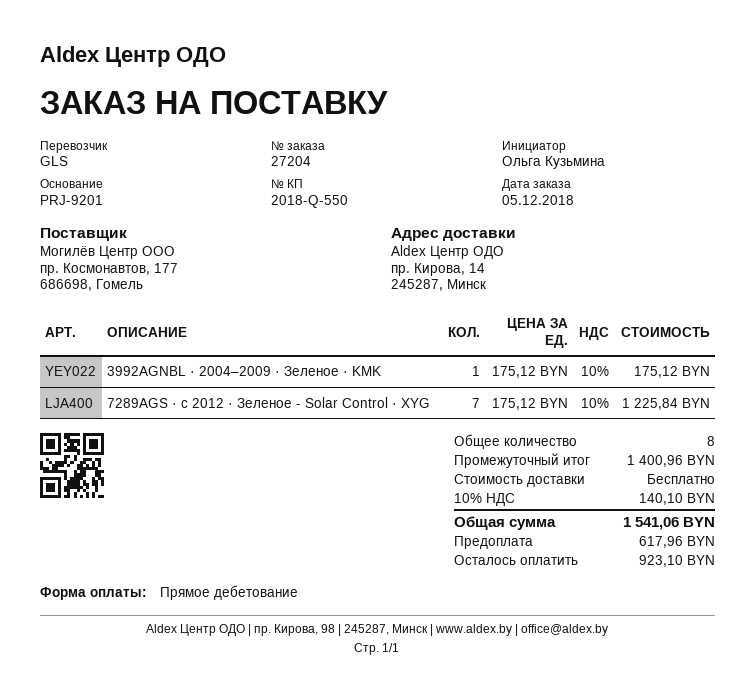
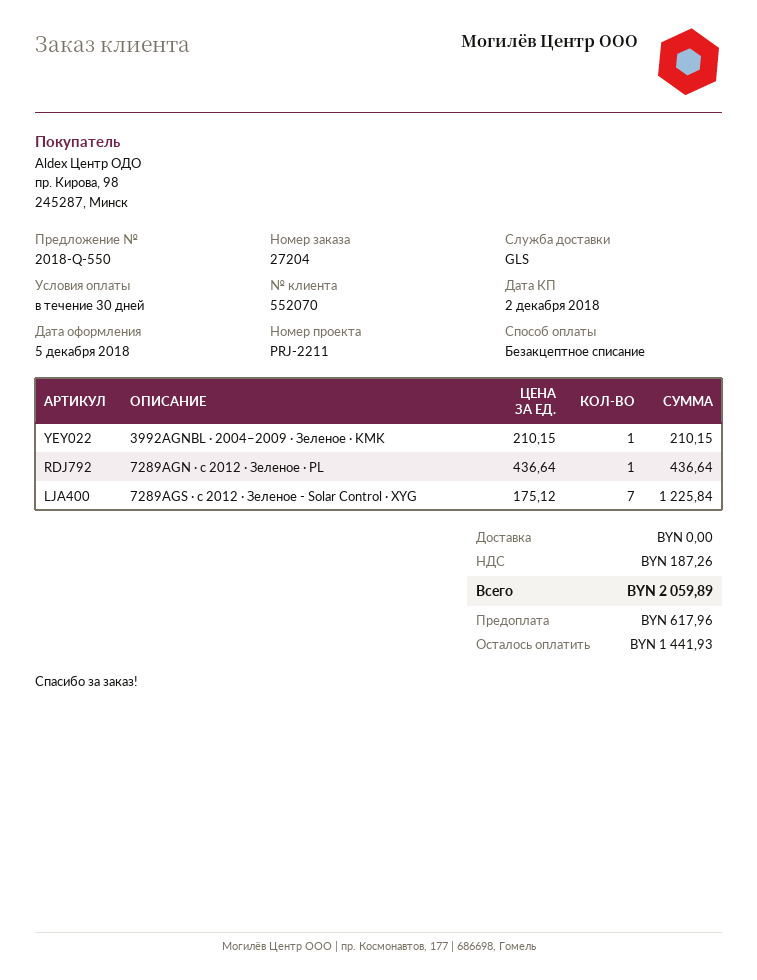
reference: PRJ-9201 -> PRJ-2211
3992AGNBL · 2004–2009 · Зеленое · KMK: 1 x 175.12 = 175.12 -> 1 x 210.15 = 210.15
7289AGN · с 2012 · Зеленое · PL: none -> 1 x 436.64 = 436.64
tax: 140.10 -> 187.26
total: 1541.06 -> 2059.89
balance: 923.10 -> 1441.93

